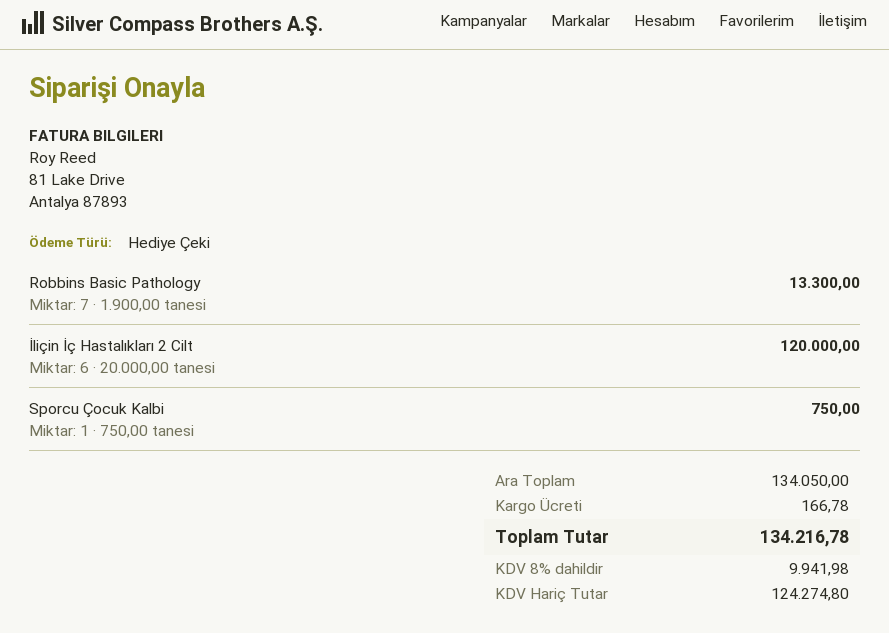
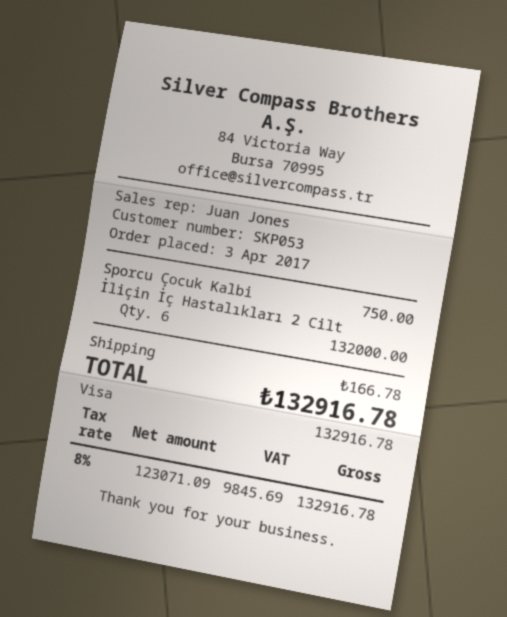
payment method: gift card -> Visa
Robbins Basic Pathology: 7 for 13300.00 -> none
İliçin İç Hastalıkları 2 Cilt: 6 for 120000.00 -> 6 for 132000.00
net: 124274.80 -> 123071.09
tax: 8% = 9941.98 -> 8% = 9845.69
total: 134216.78 -> 132916.78

